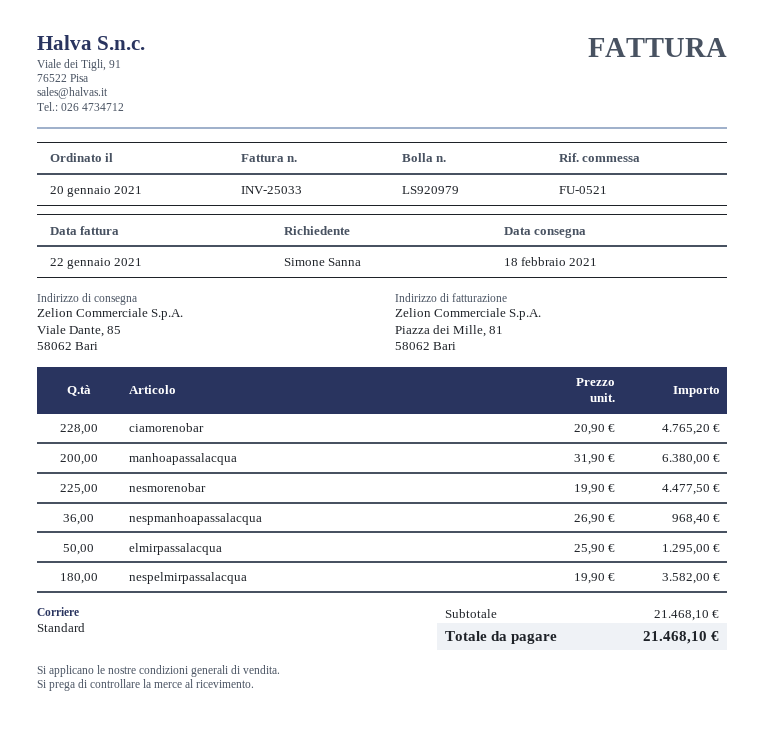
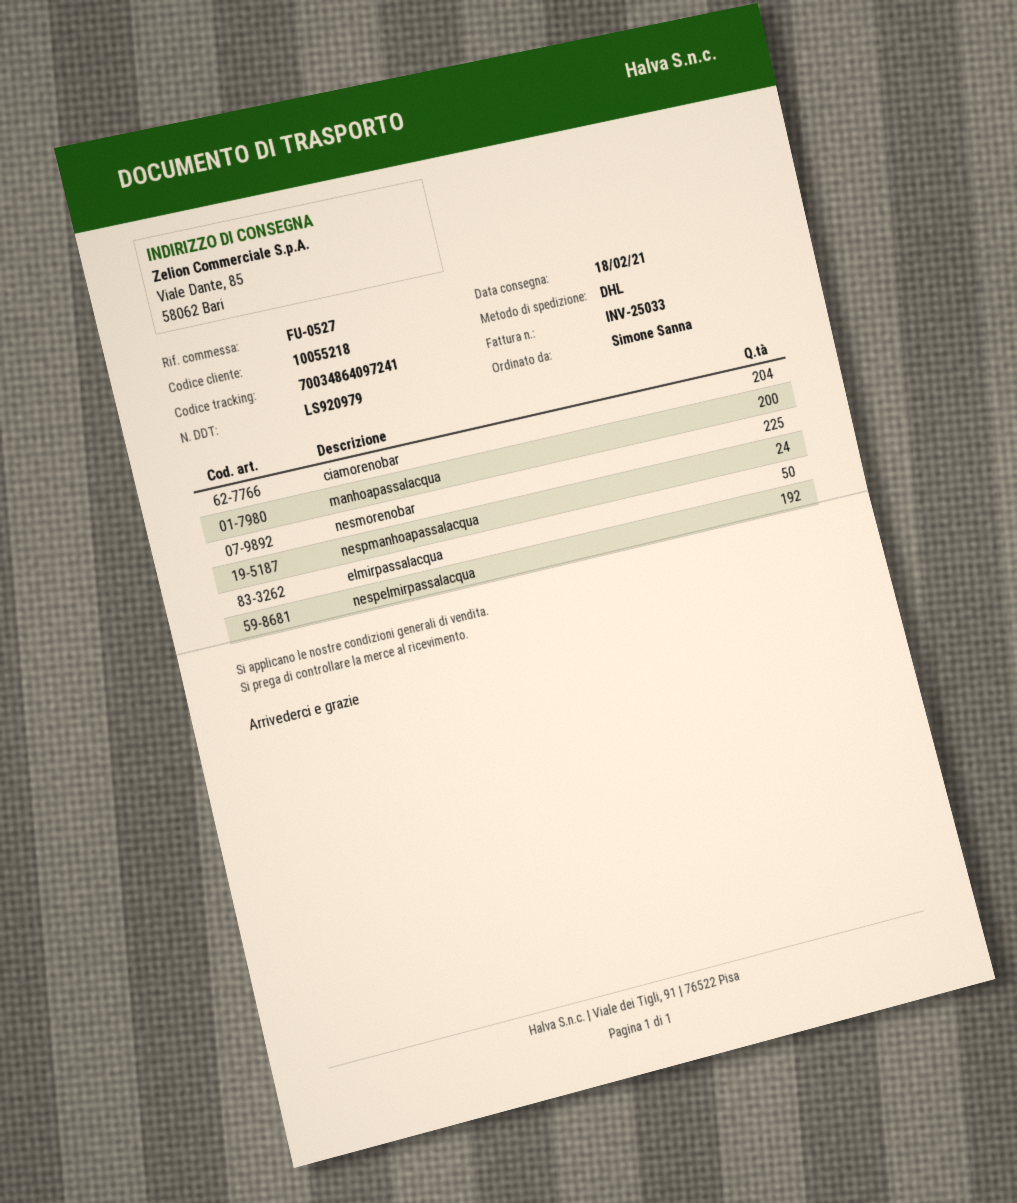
reference: FU-0521 -> FU-0527
shipping method: standard -> DHL
ciamorenobar: 228 -> 204
nespmanhoapassalacqua: 36 -> 24
nespelmirpassalacqua: 180 -> 192

